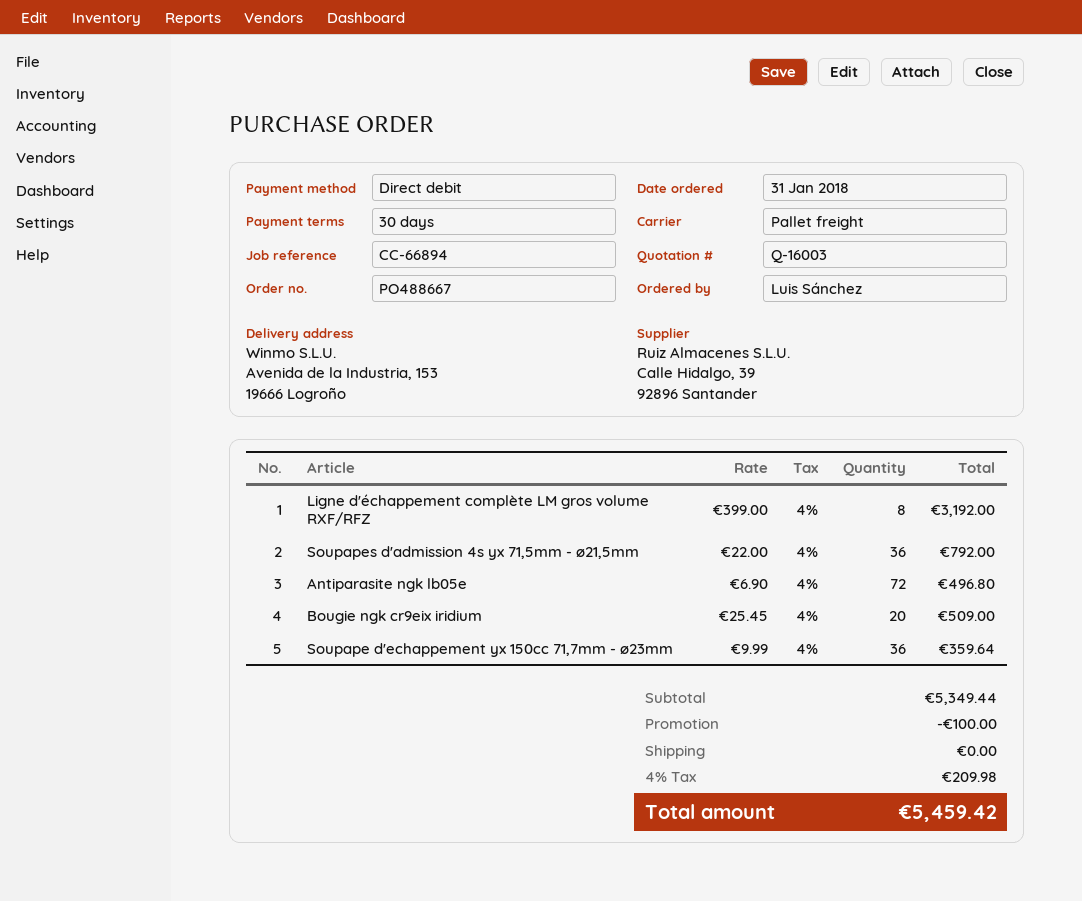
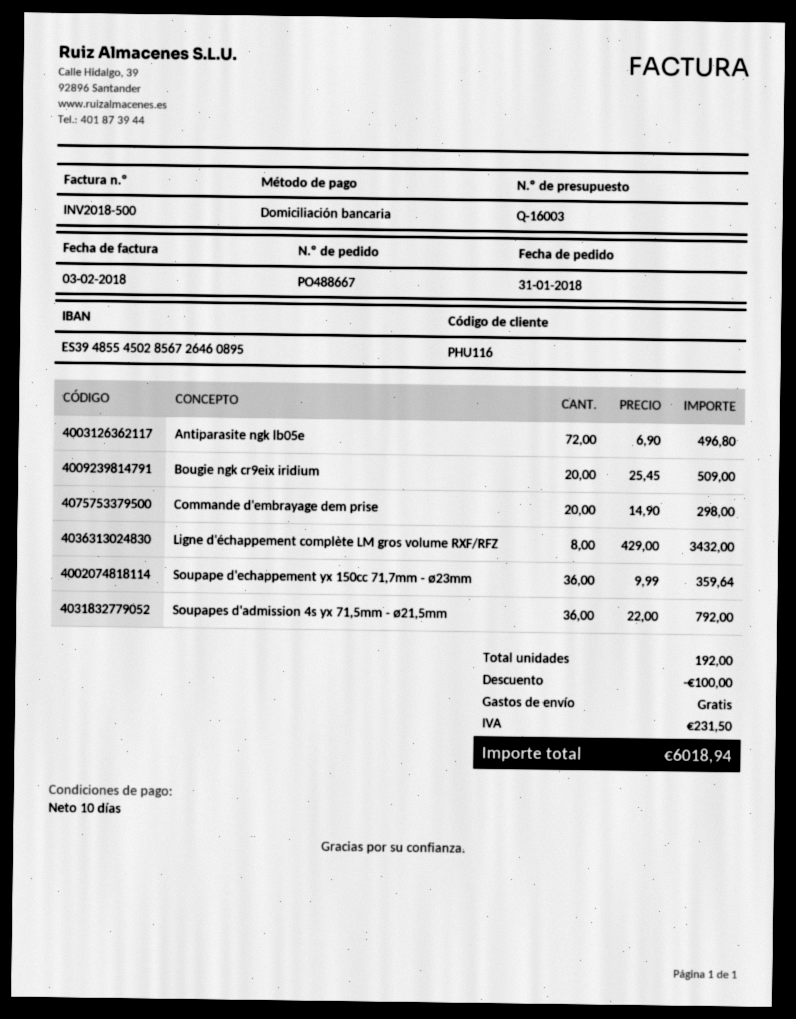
payment terms: 30 days -> 10 days
Ligne d'échappement complète LM gros volume RXF/RFZ: 8 x 399.00 = 3192.00 -> 8 x 429.00 = 3432.00
Commande d'embrayage dem prise: none -> 20 x 14.90 = 298.00
tax: 209.98 -> 231.50
total: 5459.42 -> 6018.94

